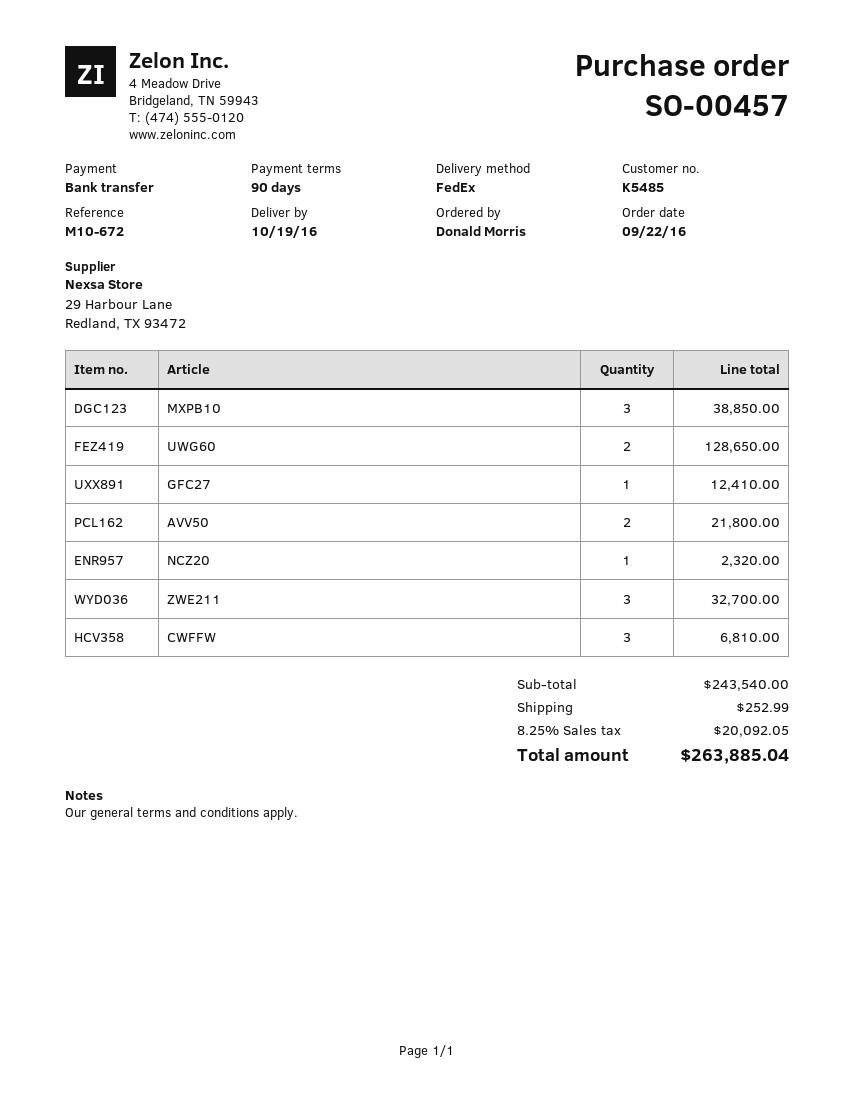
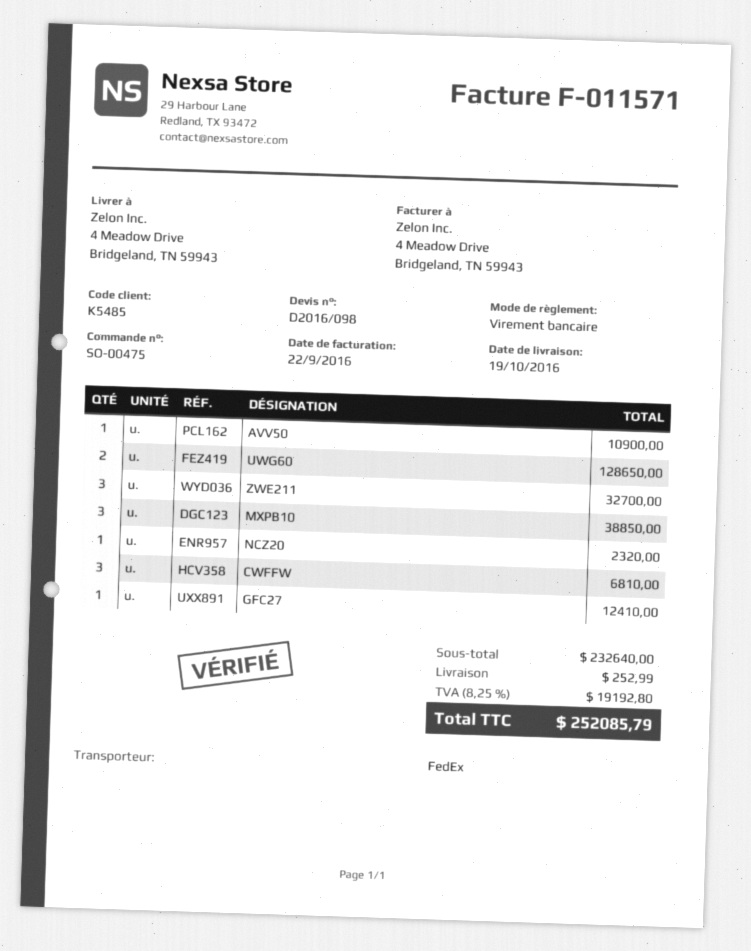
order number: SO-00457 -> SO-00475
AVV50: 2 for 21800.00 -> 1 for 10900.00
subtotal: 243540.00 -> 232640.00
tax: 8.25% = 20092.05 -> 8.25% = 19192.80
total: 263885.04 -> 252085.79

